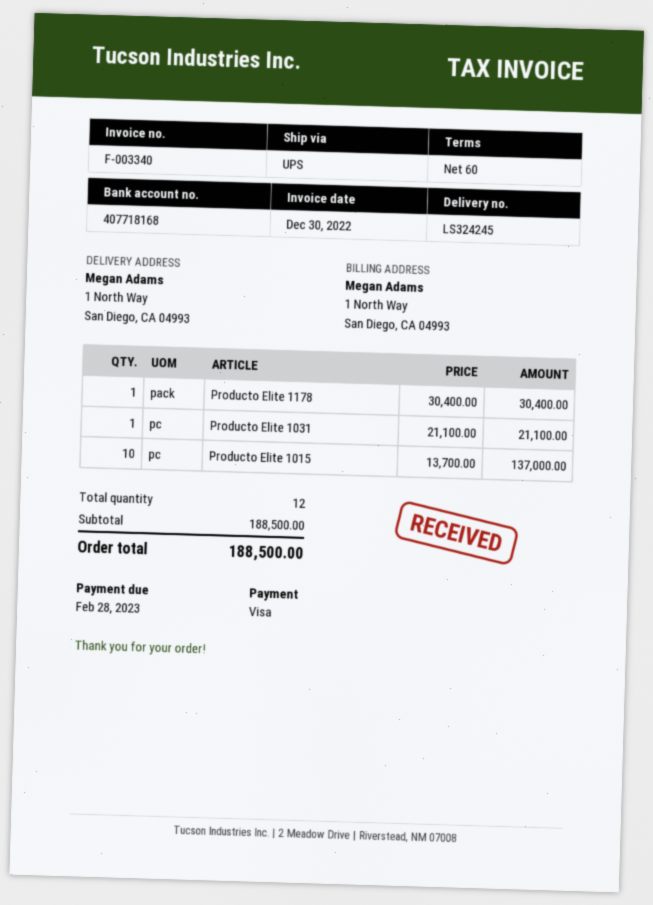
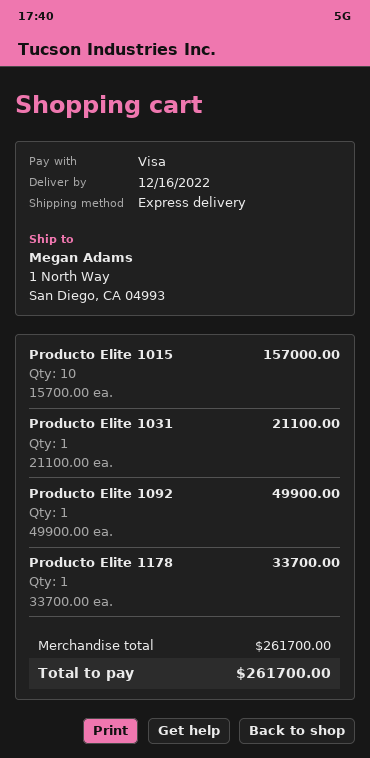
shipping method: UPS -> express
Producto Elite 1178: 1 x 30400.00 = 30400.00 -> 1 x 33700.00 = 33700.00
Producto Elite 1015: 10 x 13700.00 = 137000.00 -> 10 x 15700.00 = 157000.00
Producto Elite 1092: none -> 1 x 49900.00 = 49900.00
subtotal: 188500.00 -> 261700.00
total: 188500.00 -> 261700.00

